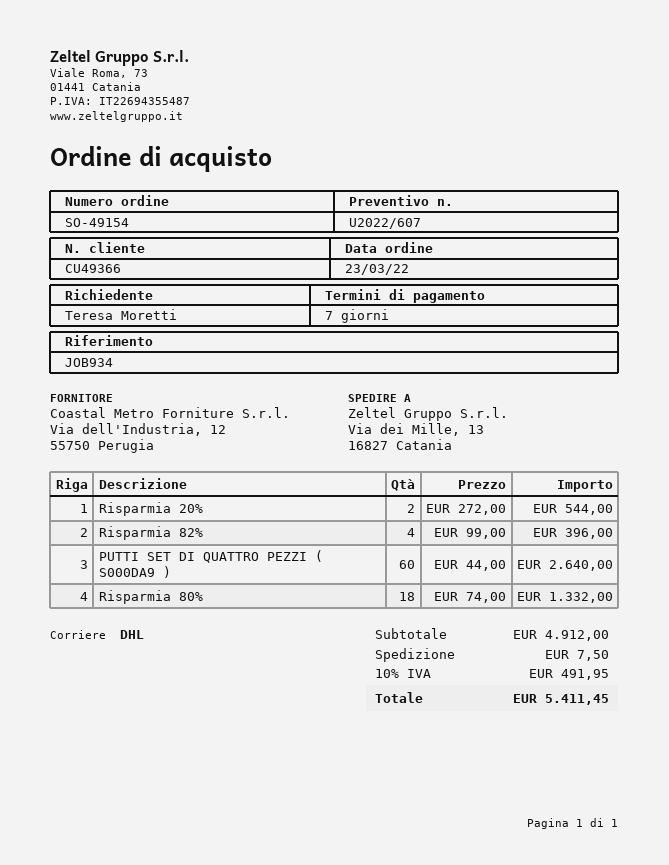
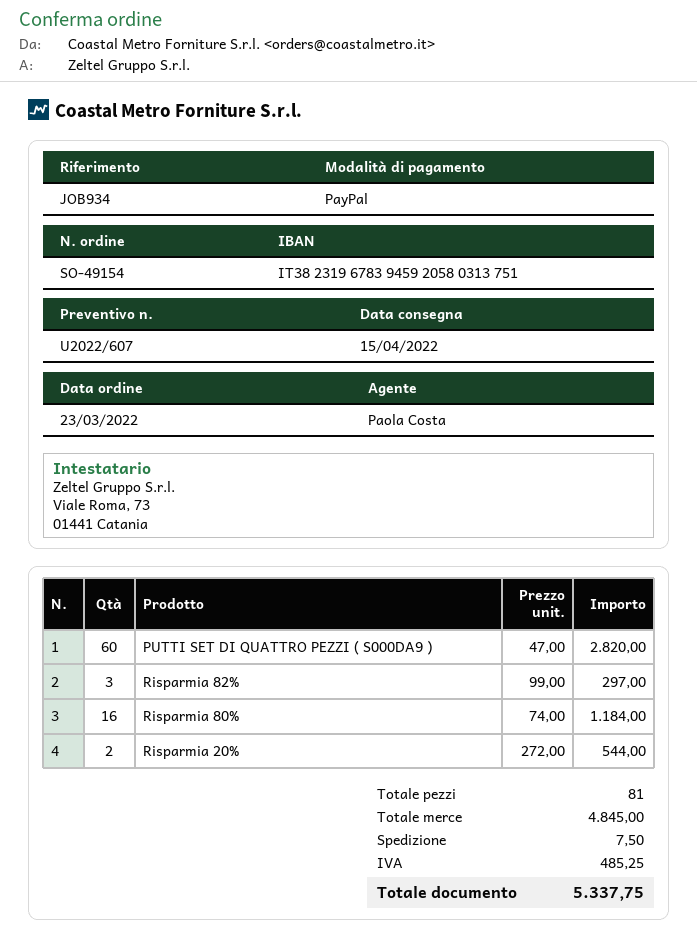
Risparmia 82%: 4 x 99.00 = 396.00 -> 3 x 99.00 = 297.00
PUTTI SET DI QUATTRO PEZZI ( S000DA9 ): 60 x 44.00 = 2640.00 -> 60 x 47.00 = 2820.00
Risparmia 80%: 18 x 74.00 = 1332.00 -> 16 x 74.00 = 1184.00
subtotal: 4912.00 -> 4845.00
tax: 491.95 -> 485.25
total: 5411.45 -> 5337.75

